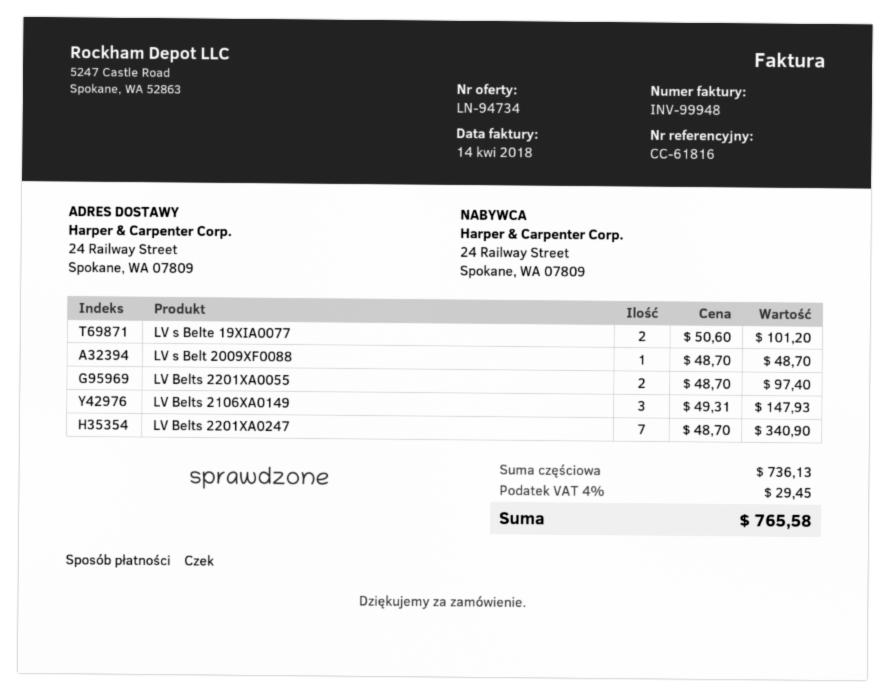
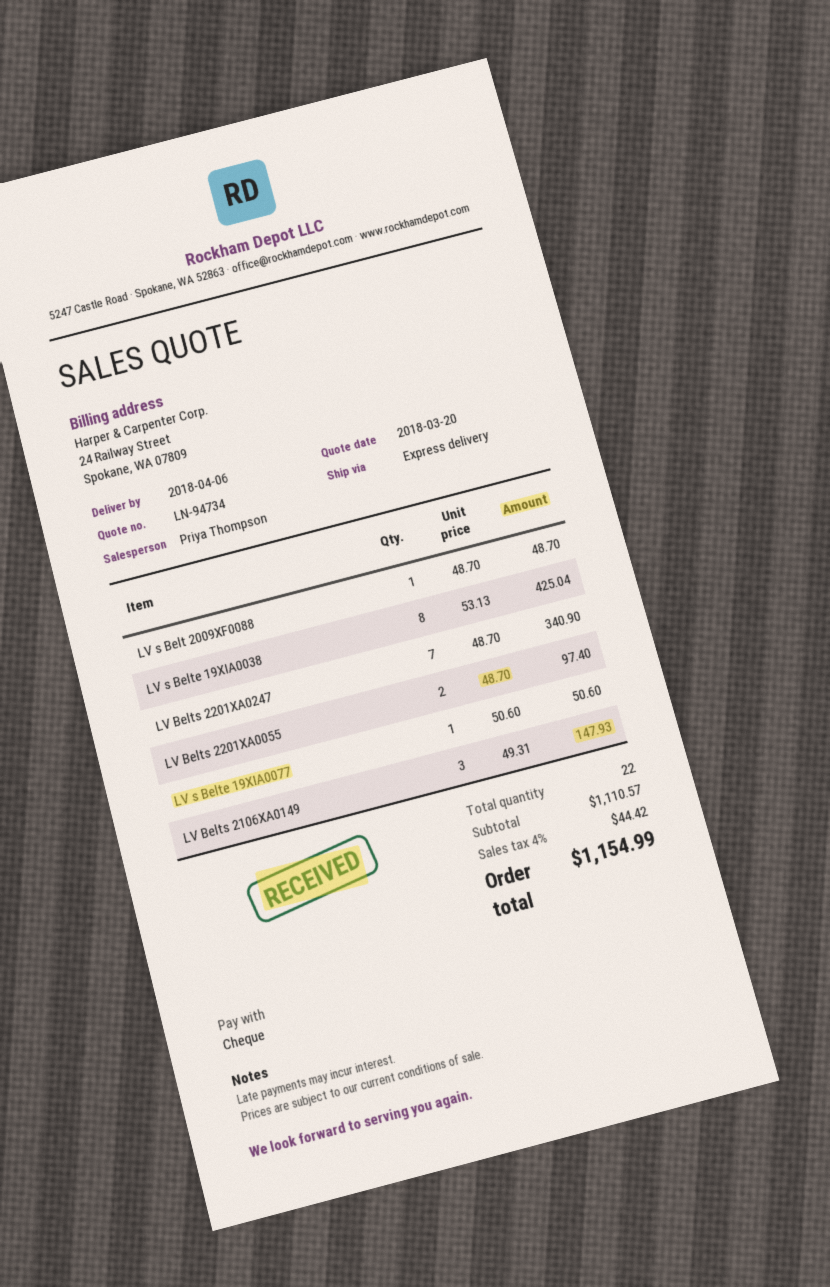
LV s Belte 19XIA0077: 2 x 50.60 = 101.20 -> 1 x 50.60 = 50.60
LV s Belte 19XIA0038: none -> 8 x 53.13 = 425.04
subtotal: 736.13 -> 1110.57
tax: 4% = 29.45 -> 4% = 44.42
total: 765.58 -> 1154.99

